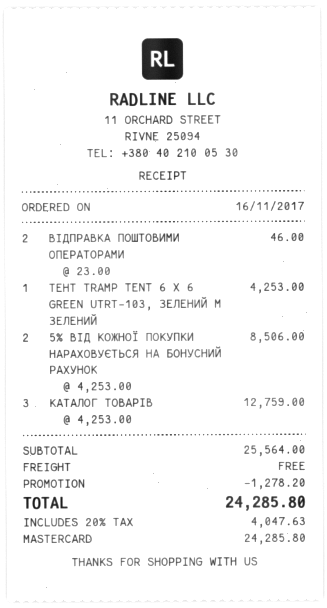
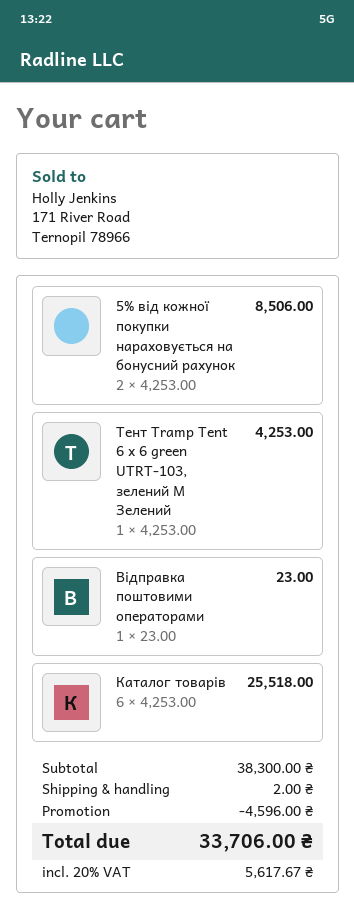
ВІДПРАВКА ПОШТОВИМИ ОПЕРАТОРАМИ: 2 x 23.00 = 46.00 -> 1 x 23.00 = 23.00
КАТАЛОГ ТОВАРІВ: 3 x 4253.00 = 12759.00 -> 6 x 4253.00 = 25518.00
subtotal: 25564.00 -> 38300.00
discount: 1278.20 -> 4596.00
shipping: 0.00 -> 2.00
tax: 20% = 4047.63 -> 20% = 5617.67
total: 24285.80 -> 33706.00

